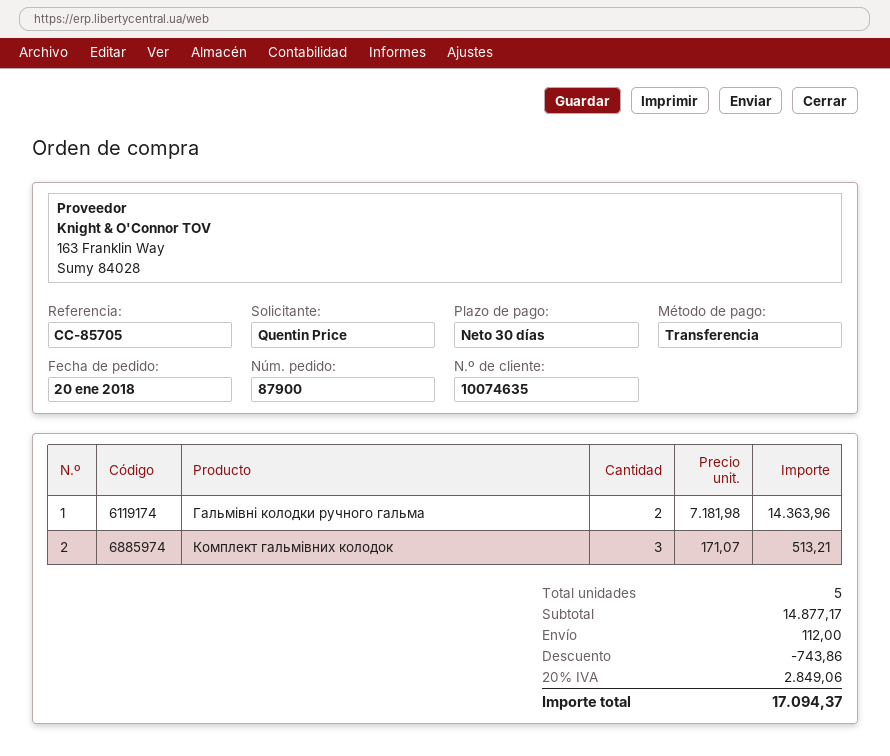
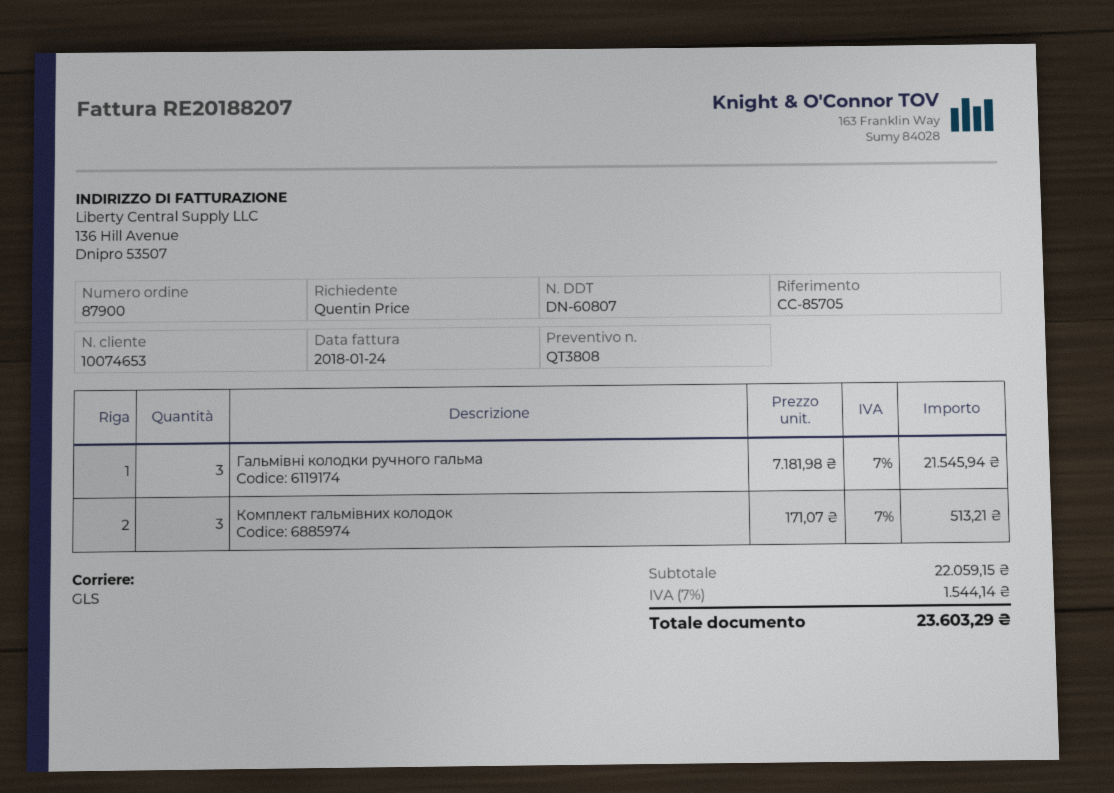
customer number: 10074635 -> 10074653
Гальмівні колодки ручного гальма: 2 x 7181.98 = 14363.96 -> 3 x 7181.98 = 21545.94
subtotal: 14877.17 -> 22059.15
discount: 743.86 -> none
shipping: 112.00 -> none
tax: 20% = 2849.06 -> 7% = 1544.14
total: 17094.37 -> 23603.29

